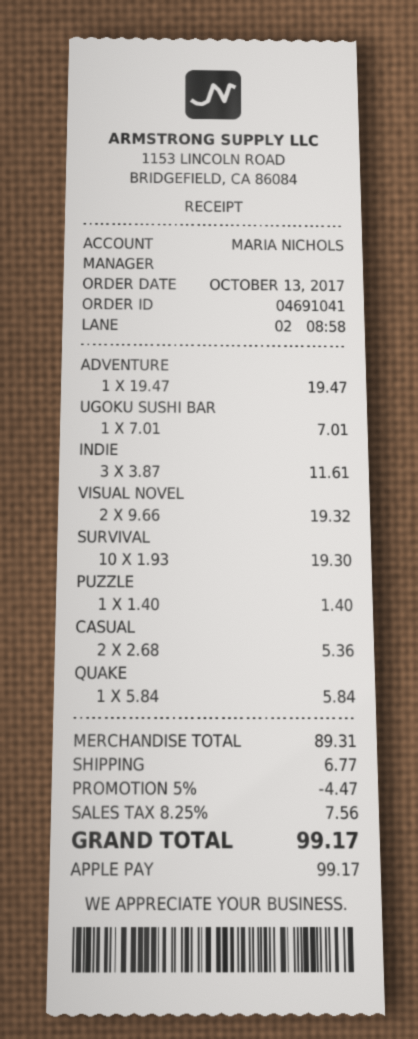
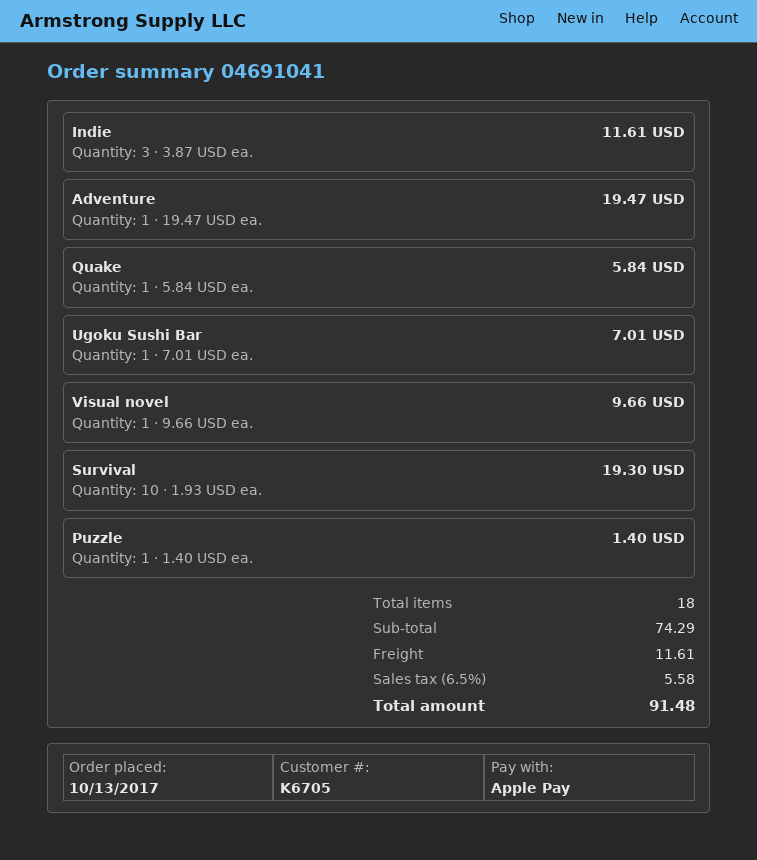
VISUAL NOVEL: 2 x 9.66 = 19.32 -> 1 x 9.66 = 9.66
CASUAL: 2 x 2.68 = 5.36 -> none
subtotal: 89.31 -> 74.29
discount: 5% = 4.47 -> none
shipping: 6.77 -> 11.61
tax: 8.25% = 7.56 -> 6.5% = 5.58
total: 99.17 -> 91.48

